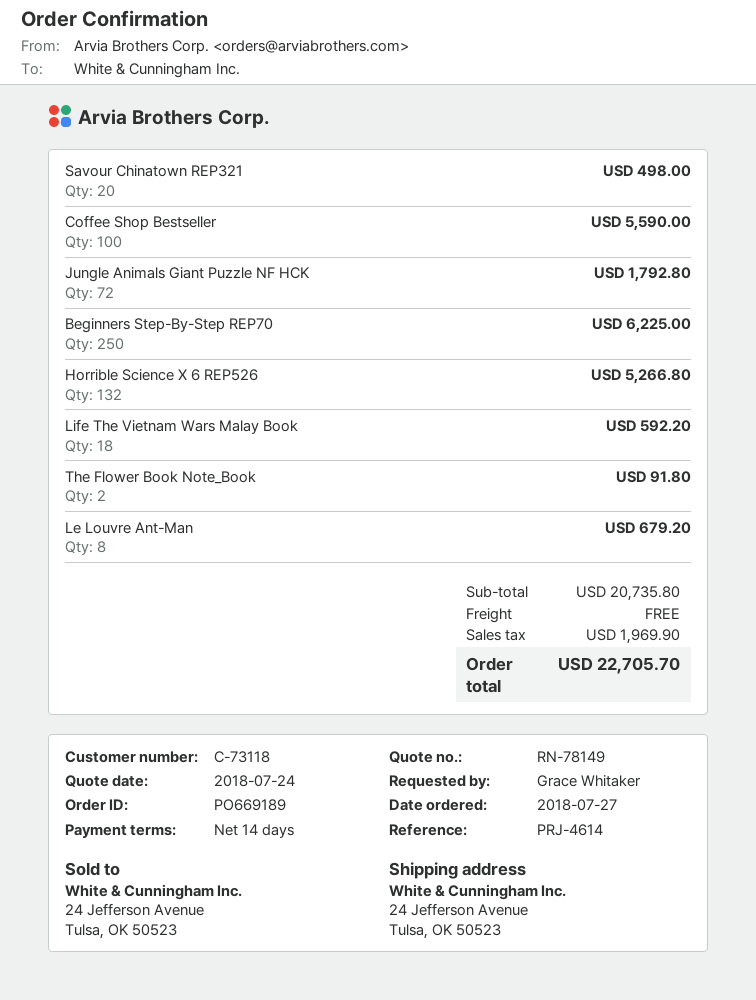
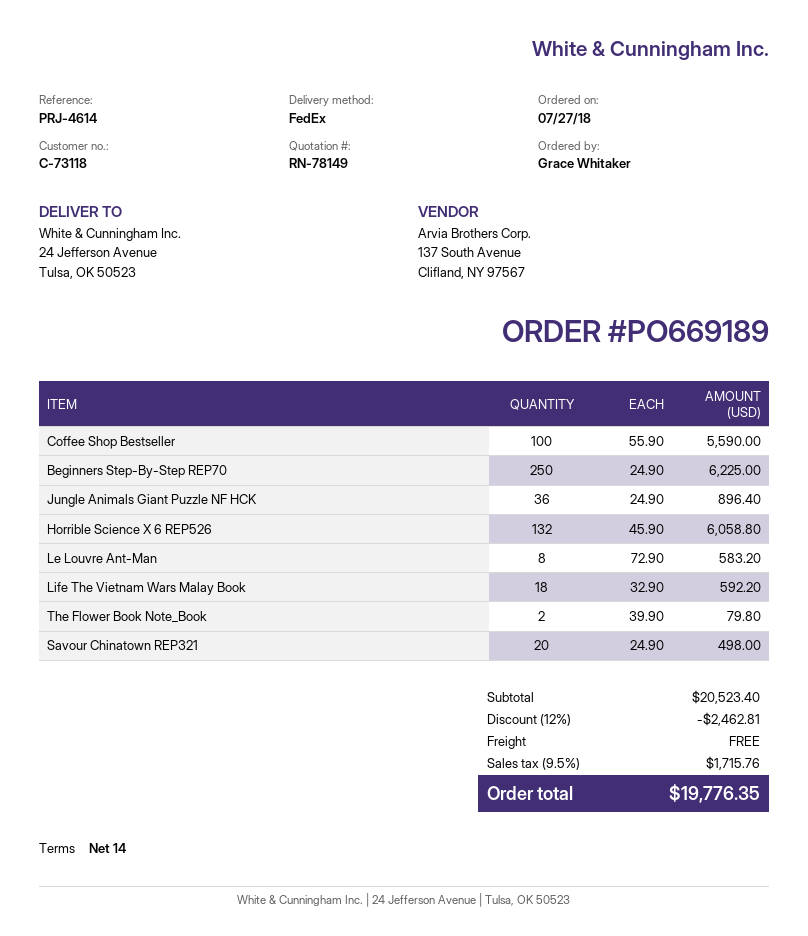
Jungle Animals Giant Puzzle NF HCK: 72 for 1792.80 -> 36 for 896.40
Horrible Science X 6 REP526: 132 for 5266.80 -> 132 for 6058.80
The Flower Book Note_Book: 2 for 91.80 -> 2 for 79.80
Le Louvre Ant-Man: 8 for 679.20 -> 8 for 583.20
subtotal: 20735.80 -> 20523.40
discount: none -> 12% = 2462.81
tax: 1969.90 -> 1715.76
total: 22705.70 -> 19776.35

